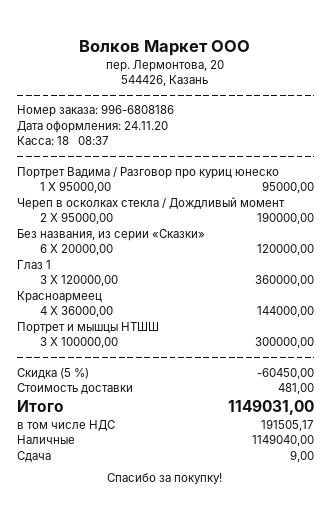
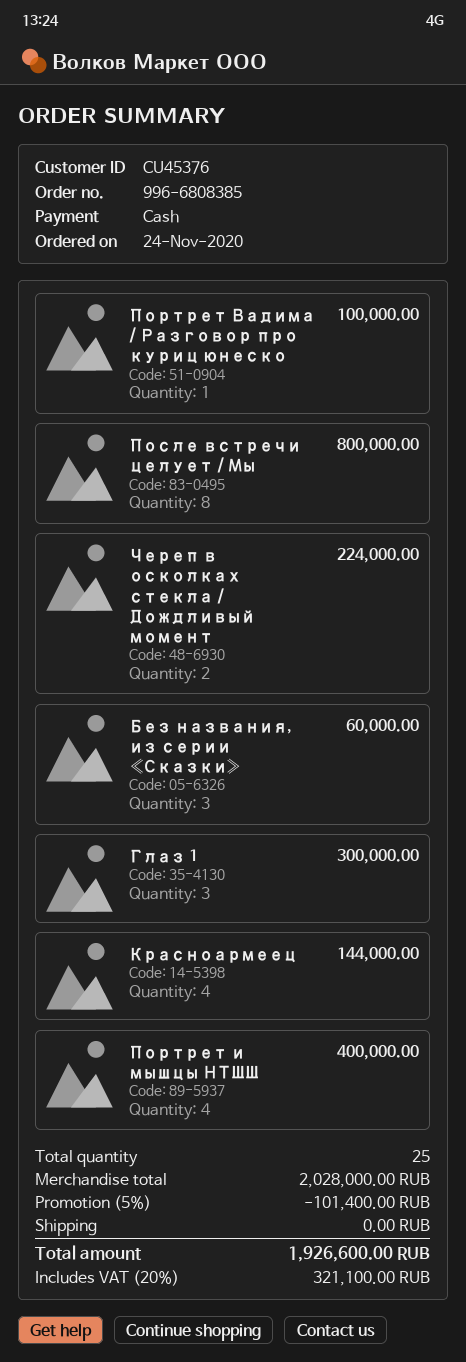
order number: 996-6808186 -> 996-6808385
Портрет Вадима / Разговор про куриц юнеско: 1 for 95000.00 -> 1 for 100000.00
Череп в осколках стекла / Дождливый момент: 2 for 190000.00 -> 2 for 224000.00
Без названия, из серии «Сказки»: 6 for 120000.00 -> 3 for 60000.00
Глаз 1: 3 for 360000.00 -> 3 for 300000.00
Портрет и мышцы НТШШ: 3 for 300000.00 -> 4 for 400000.00
После встречи целует / Мы: none -> 8 for 800000.00
discount: 5% = 60450.00 -> 5% = 101400.00
shipping: 481.00 -> 0.00
tax: 191505.17 -> 321100.00
total: 1149031.00 -> 1926600.00

